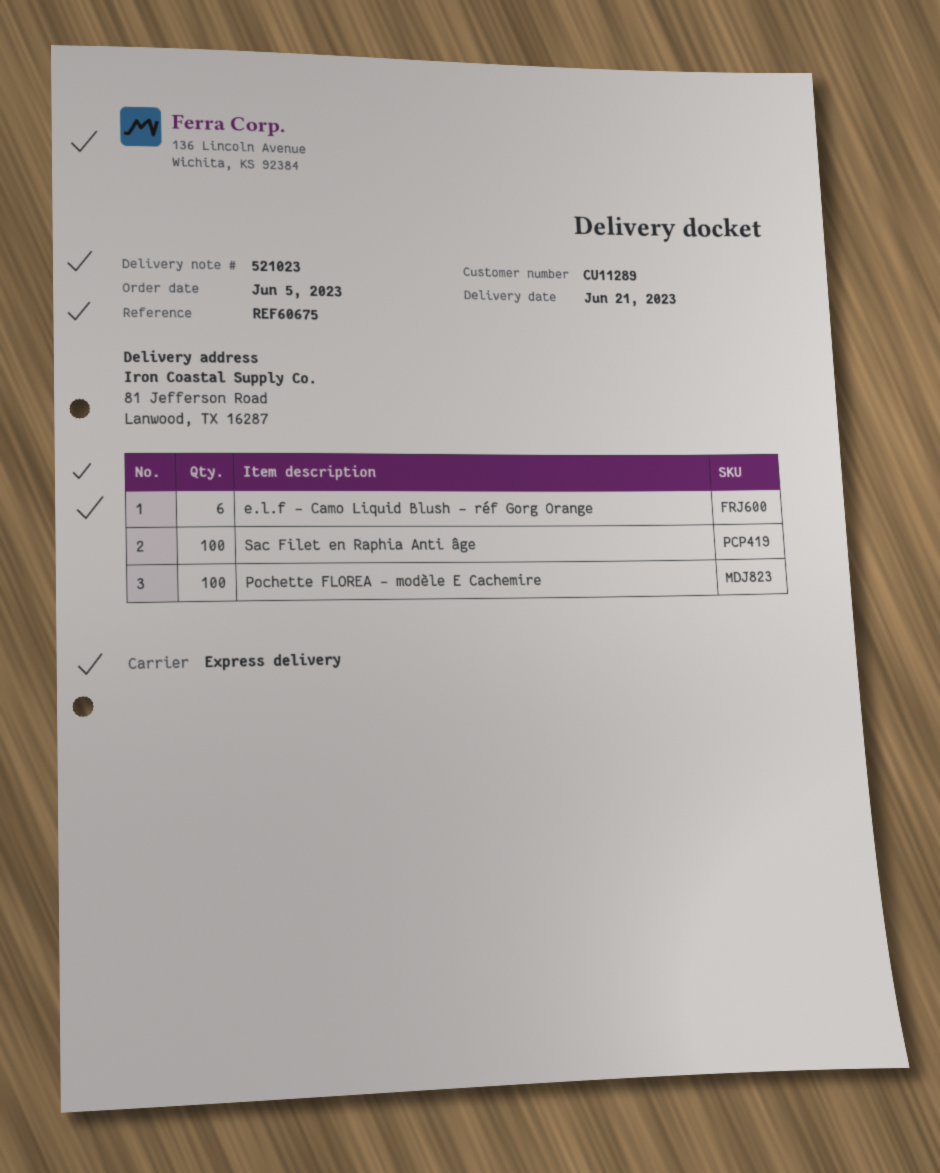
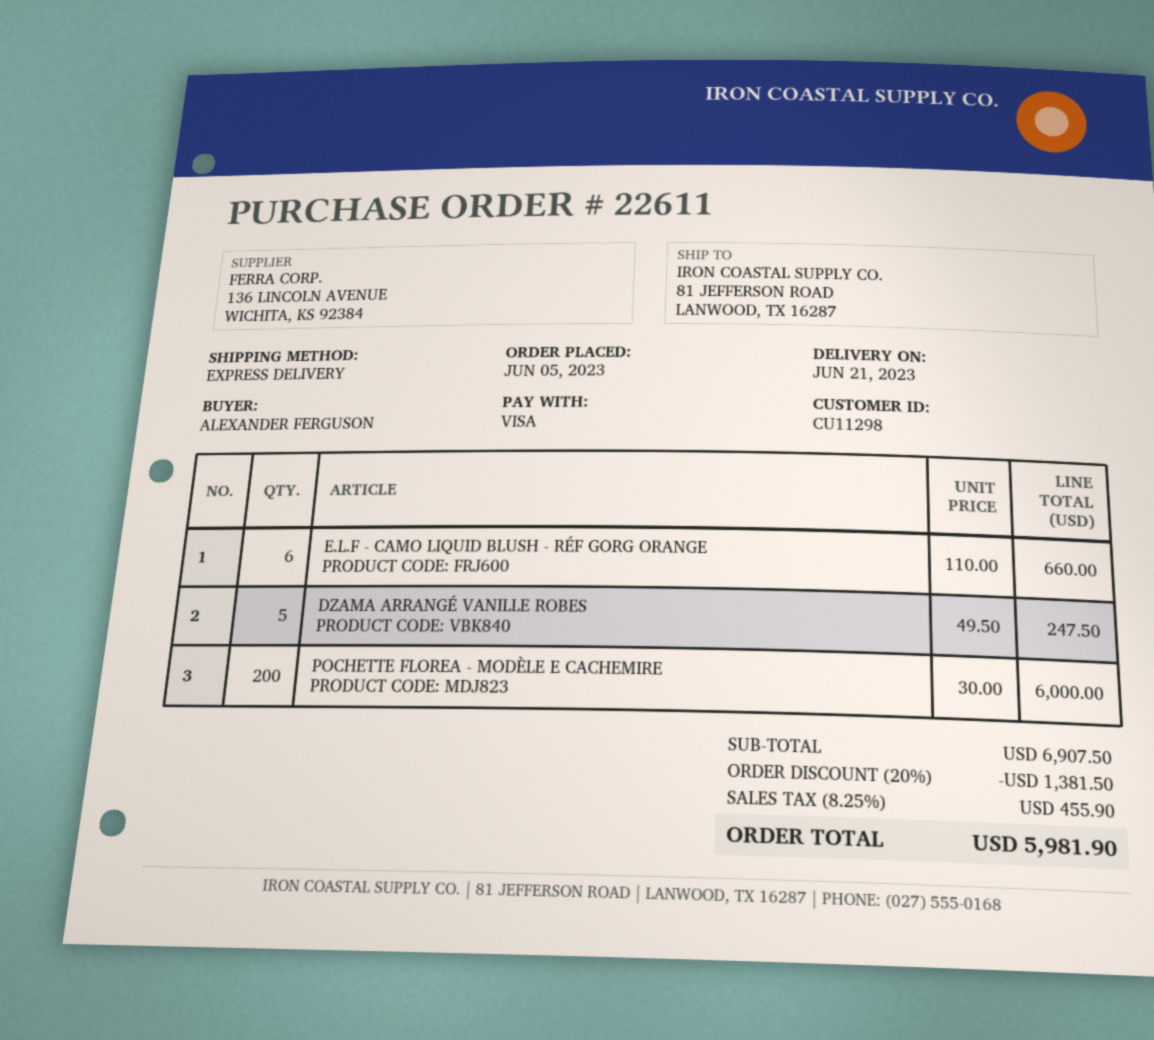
customer number: CU11289 -> CU11298
Sac Filet en Raphia Anti âge: 100 -> none
Pochette FLOREA - modèle E Cachemire: 100 -> 200
DZAMA ARRANGÉ VANILLE ROBES: none -> 5

